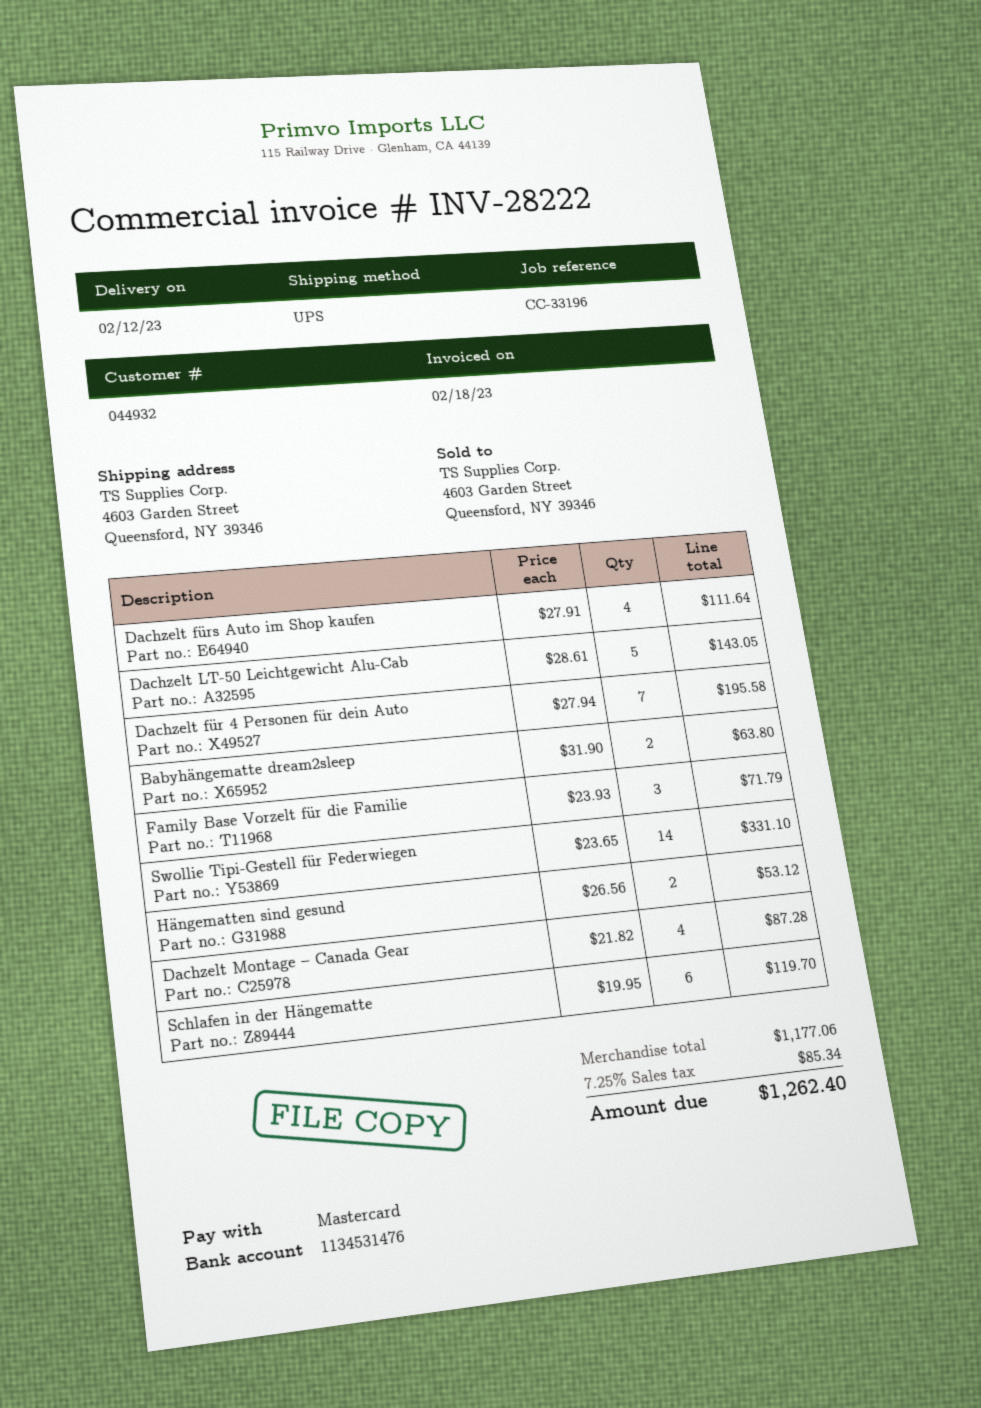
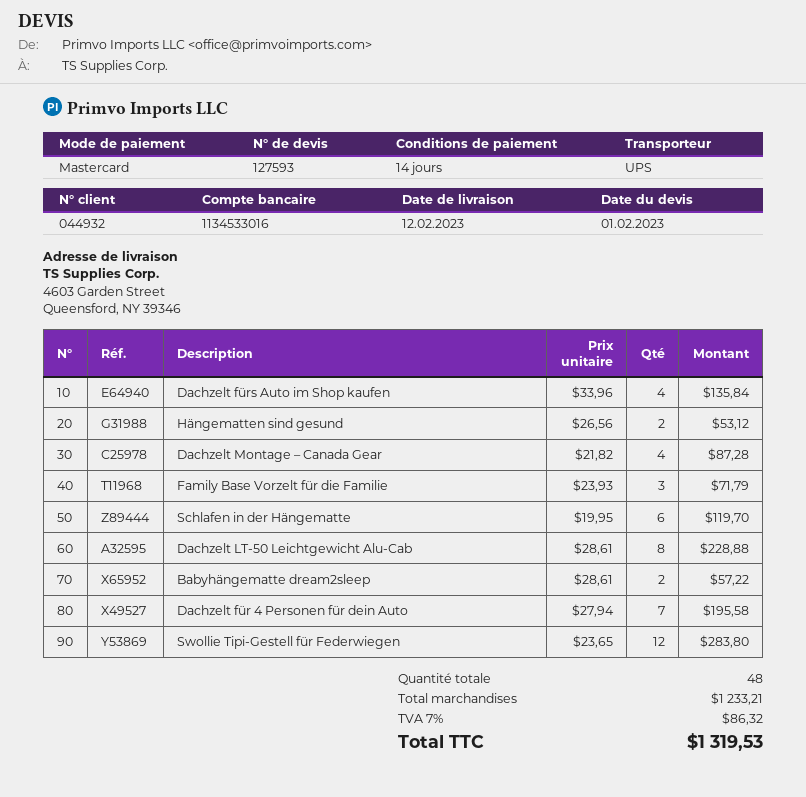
bank account: 1134531476 -> 1134533016
Dachzelt fürs Auto im Shop kaufen: 4 x 27.91 = 111.64 -> 4 x 33.96 = 135.84
Dachzelt LT-50 Leichtgewicht Alu-Cab: 5 x 28.61 = 143.05 -> 8 x 28.61 = 228.88
Babyhängematte dream2sleep: 2 x 31.90 = 63.80 -> 2 x 28.61 = 57.22
Swollie Tipi-Gestell für Federwiegen: 14 x 23.65 = 331.10 -> 12 x 23.65 = 283.80
subtotal: 1177.06 -> 1233.21
tax: 7.25% = 85.34 -> 7% = 86.32
total: 1262.40 -> 1319.53

